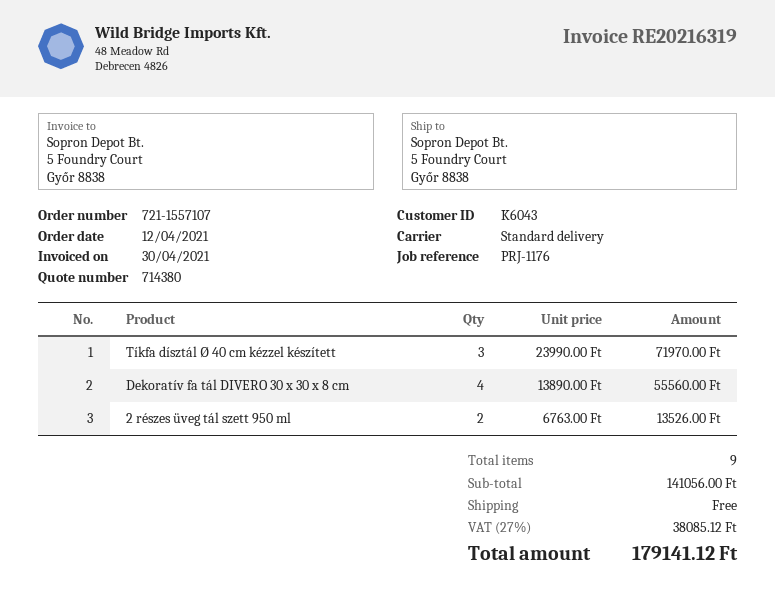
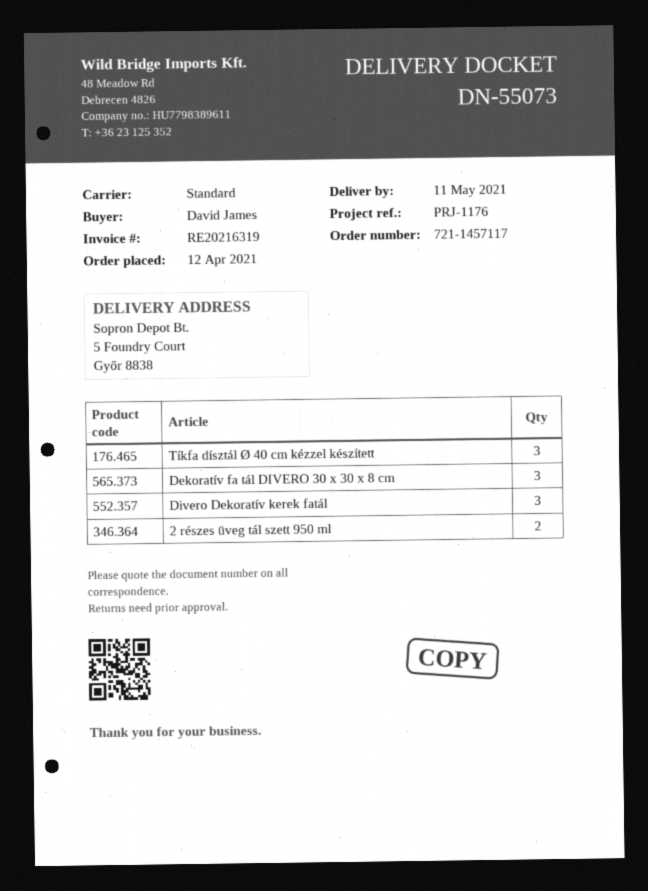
order number: 721-1557107 -> 721-1457117
Dekoratív fa tál DIVERO 30 x 30 x 8 cm: 4 -> 3
Divero Dekoratív kerek fatál: none -> 3

